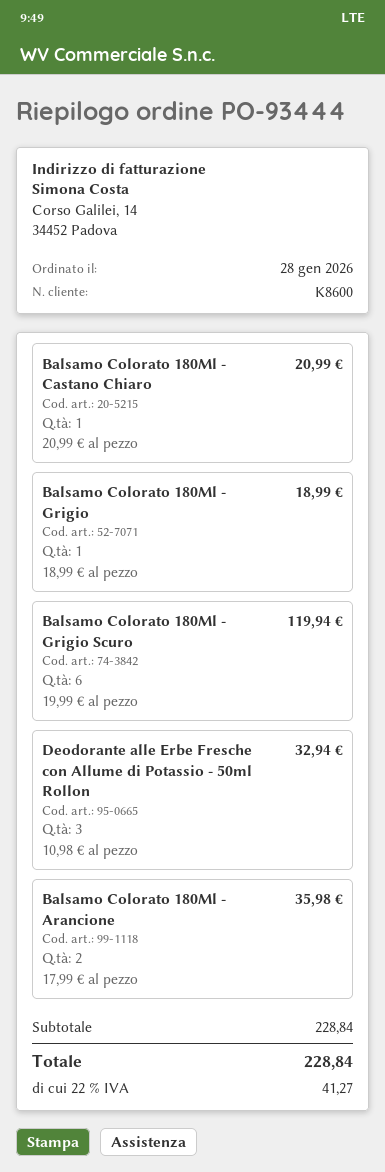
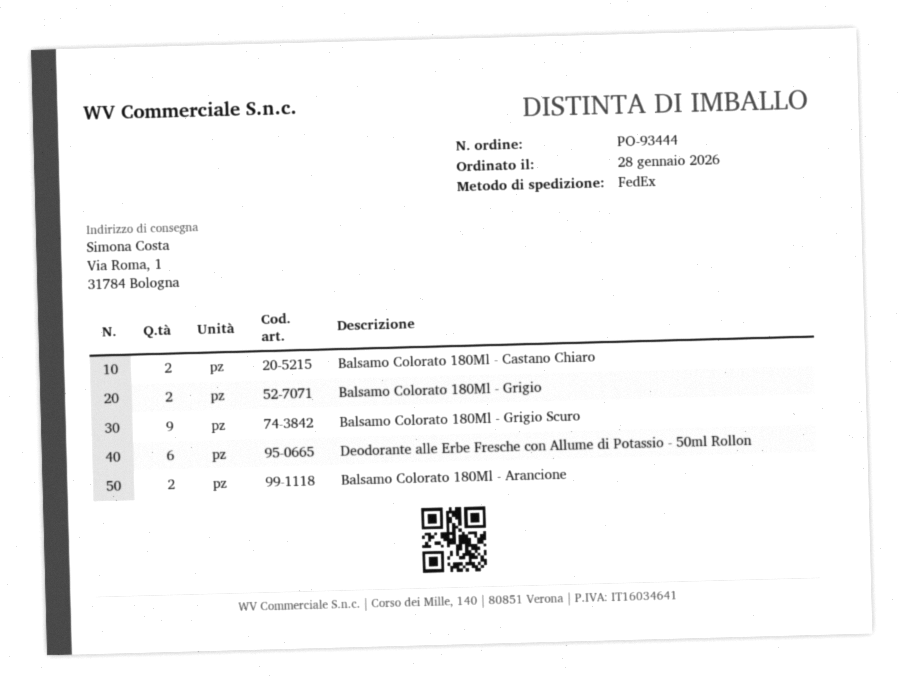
Balsamo Colorato 180Ml - Castano Chiaro: 1 -> 2
Balsamo Colorato 180Ml - Grigio: 1 -> 2
Balsamo Colorato 180Ml - Grigio Scuro: 6 -> 9
Deodorante alle Erbe Fresche con Allume di Potassio - 50ml Rollon: 3 -> 6

